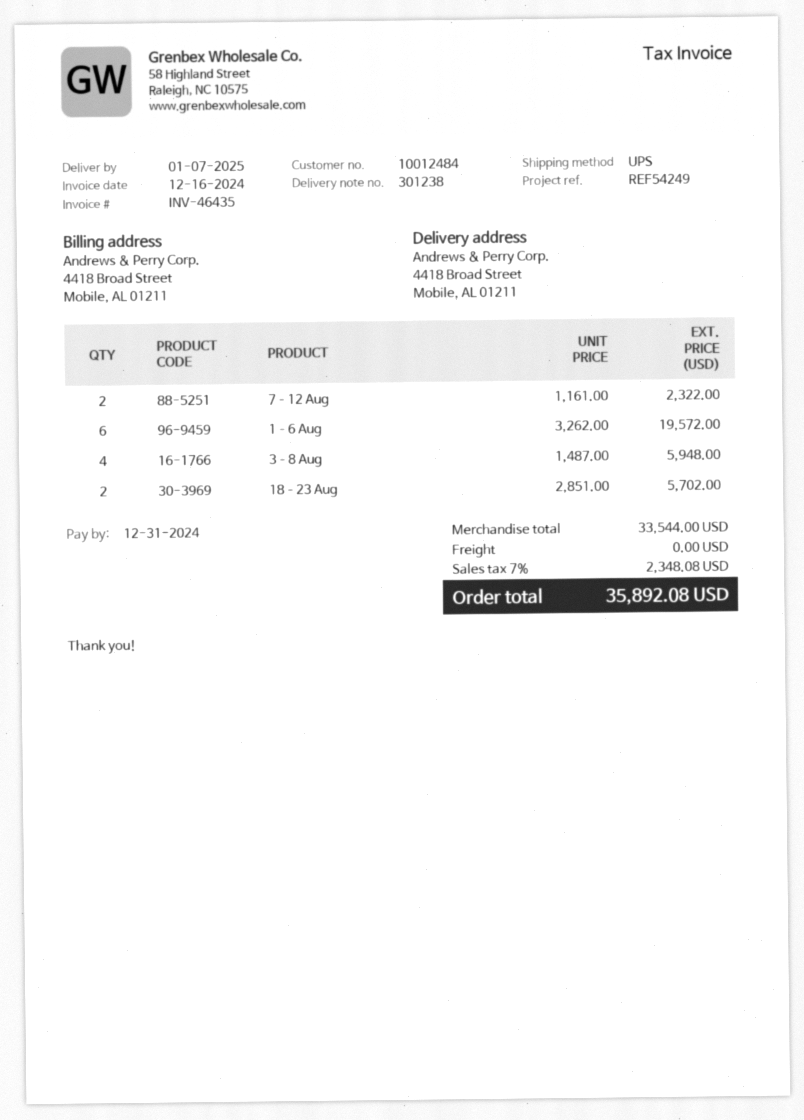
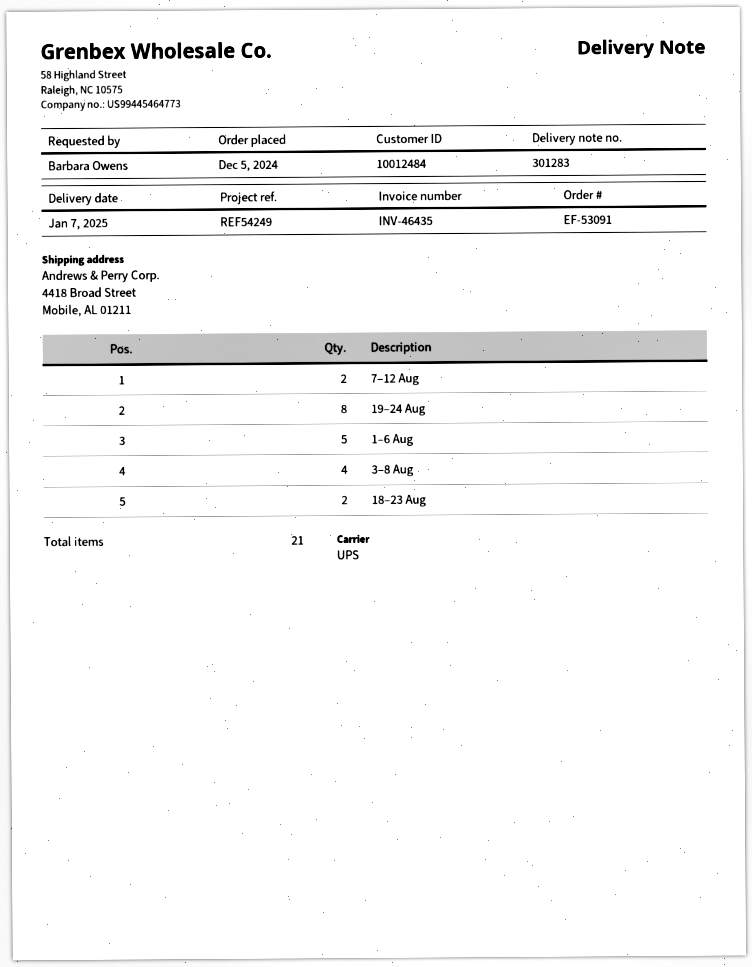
delivery note number: 301238 -> 301283
1–6 Aug: 6 -> 5
19–24 Aug: none -> 8

